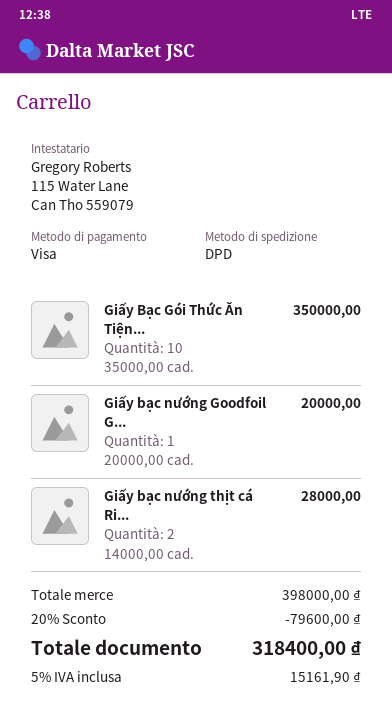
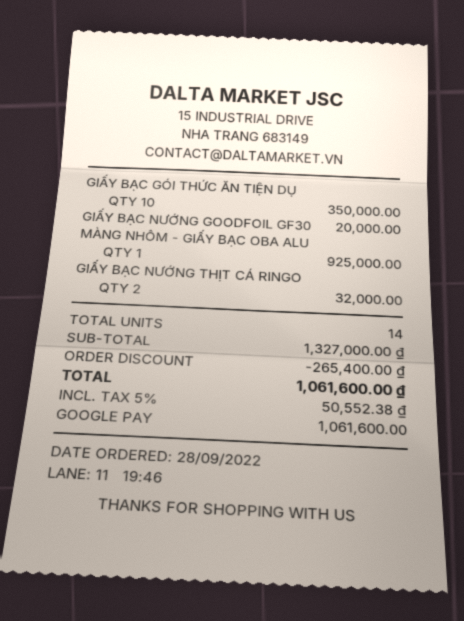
payment method: Visa -> Google Pay
Giấy bạc nướng thịt cá Ri...: 2 for 28000.00 -> 2 for 32000.00
MÀNG NHÔM - GIẤY BẠC OBA ALU: none -> 1 for 925000.00
subtotal: 398000.00 -> 1327000.00
discount: 79600.00 -> 265400.00
tax: 5% = 15161.90 -> 5% = 50552.38
total: 318400.00 -> 1061600.00

